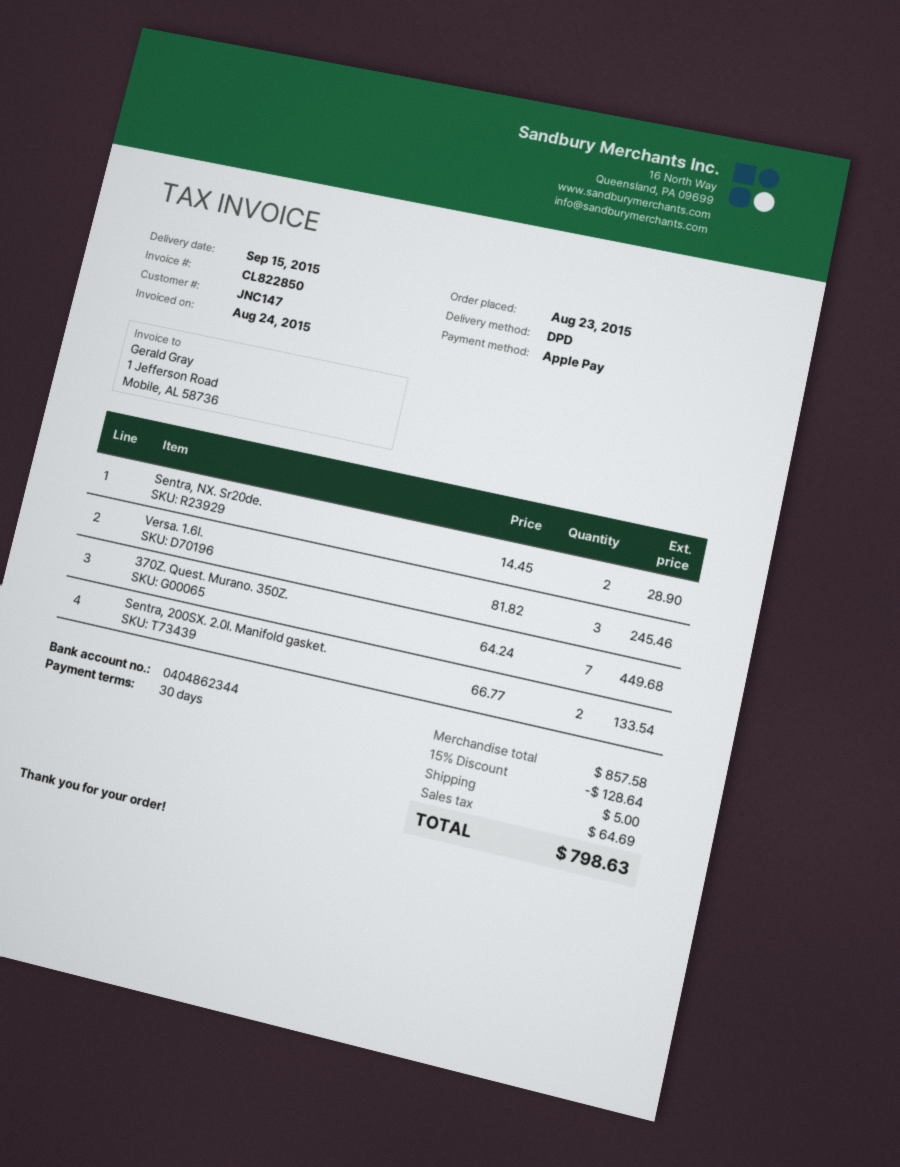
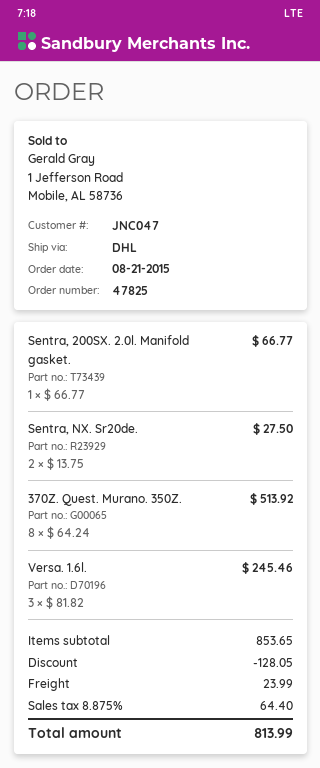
order date: 2015-08-23 -> 2015-08-21
customer number: JNC147 -> JNC047
shipping method: DPD -> DHL
Sentra, NX. Sr20de.: 2 x 14.45 = 28.90 -> 2 x 13.75 = 27.50
370Z. Quest. Murano. 350Z.: 7 x 64.24 = 449.68 -> 8 x 64.24 = 513.92
Sentra, 200SX. 2.0l. Manifold gasket.: 2 x 66.77 = 133.54 -> 1 x 66.77 = 66.77
subtotal: 857.58 -> 853.65
discount: 128.64 -> 128.05
shipping: 5.00 -> 23.99
tax: 64.69 -> 64.40
total: 798.63 -> 813.99

